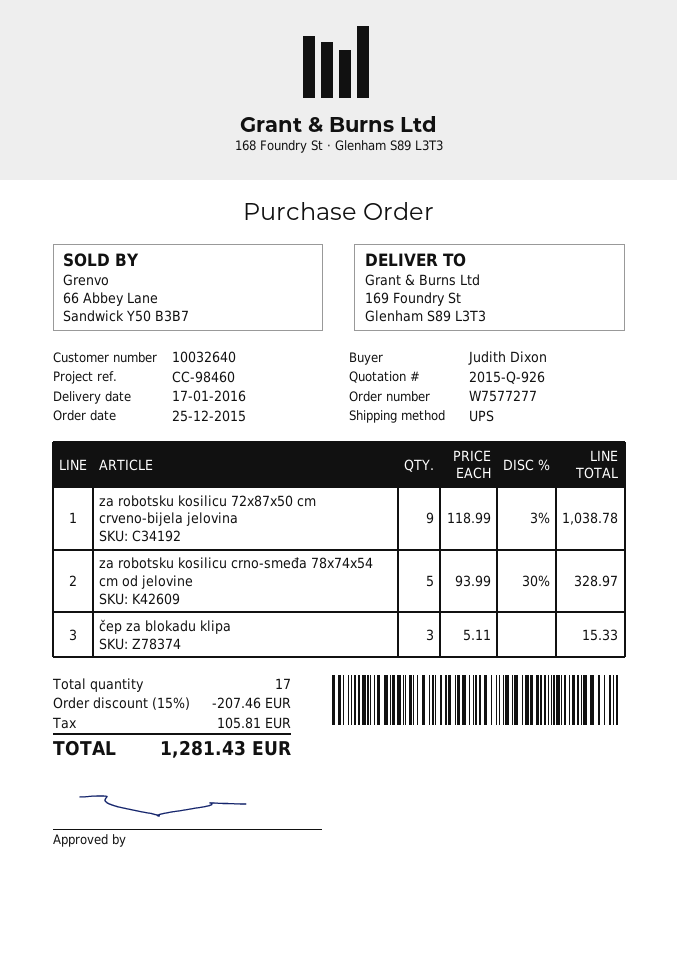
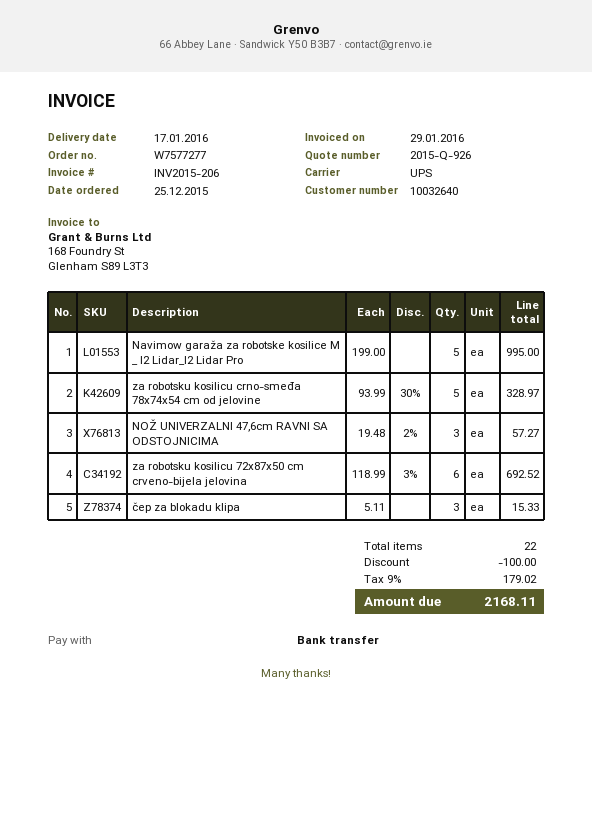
za robotsku kosilicu 72x87x50 cm crveno-bijela jelovina: 9 x 118.99 - 3% = 1038.78 -> 6 x 118.99 - 3% = 692.52
Navimow garaža za robotske kosilice M _ I2 Lidar_I2 Lidar Pro: none -> 5 x 199.00 = 995.00
NOŽ UNIVERZALNI 47,6cm RAVNI SA ODSTOJNICIMA: none -> 3 x 19.48 - 2% = 57.27
total quantity: 17 -> 22
discount: 207.46 -> 100.00
tax: 105.81 -> 179.02
total: 1281.43 -> 2168.11

